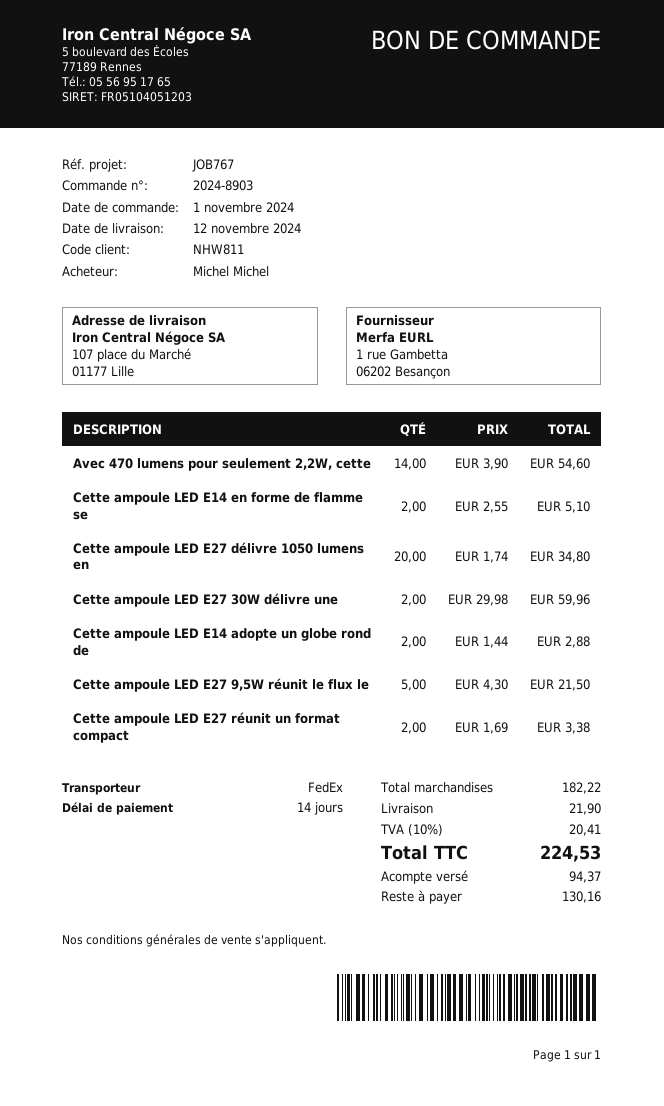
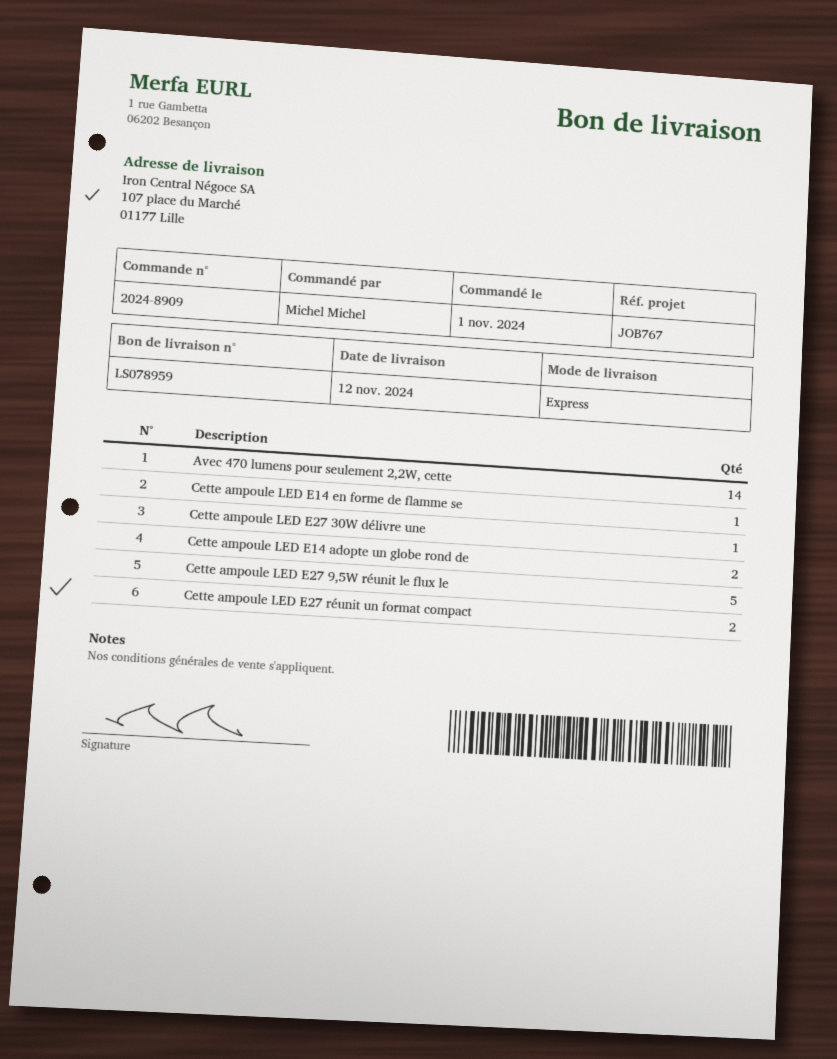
order number: 2024-8903 -> 2024-8909
shipping method: FedEx -> express
Cette ampoule LED E14 en forme de flamme se: 2 -> 1
Cette ampoule LED E27 délivre 1050 lumens en: 20 -> none
Cette ampoule LED E27 30W délivre une: 2 -> 1

